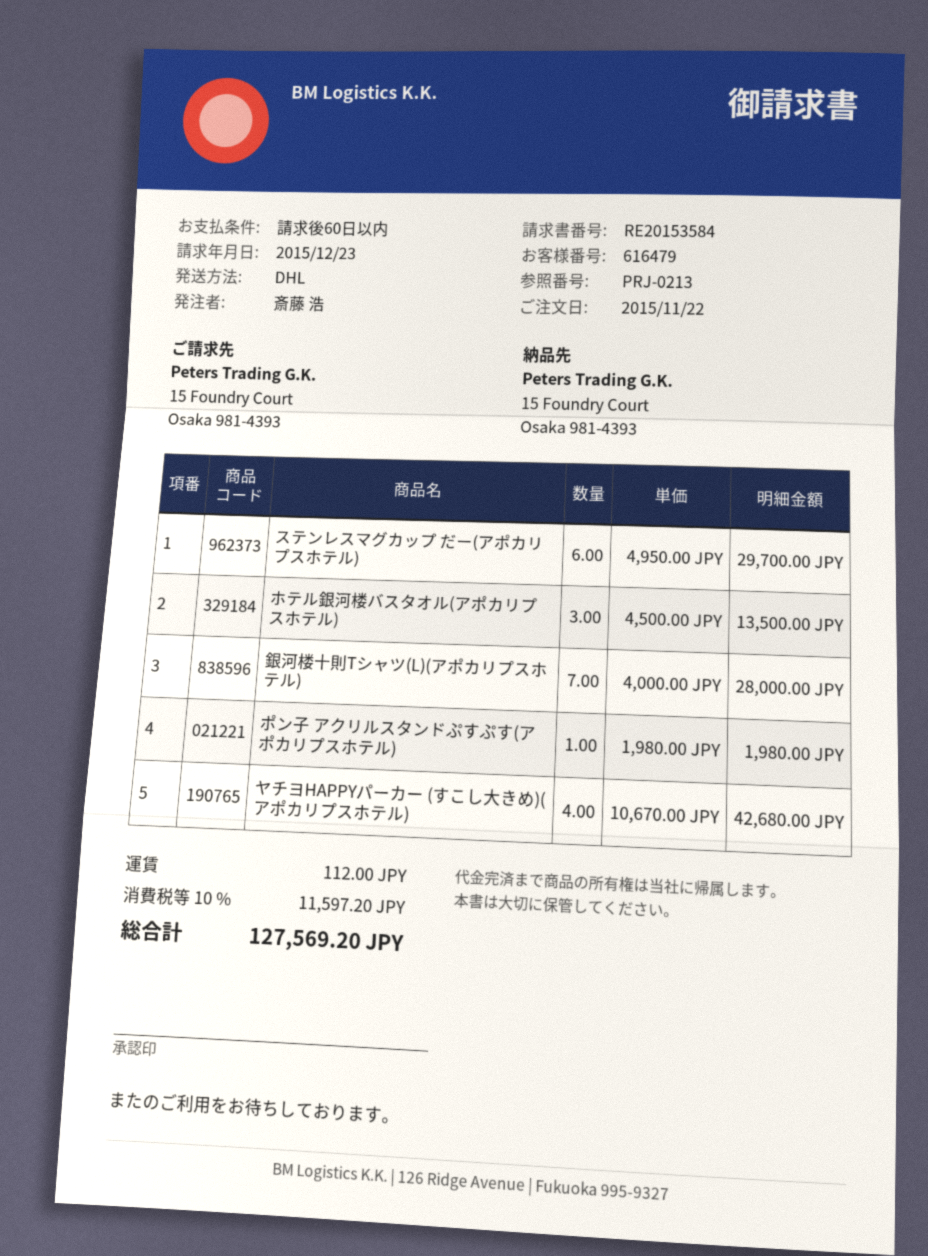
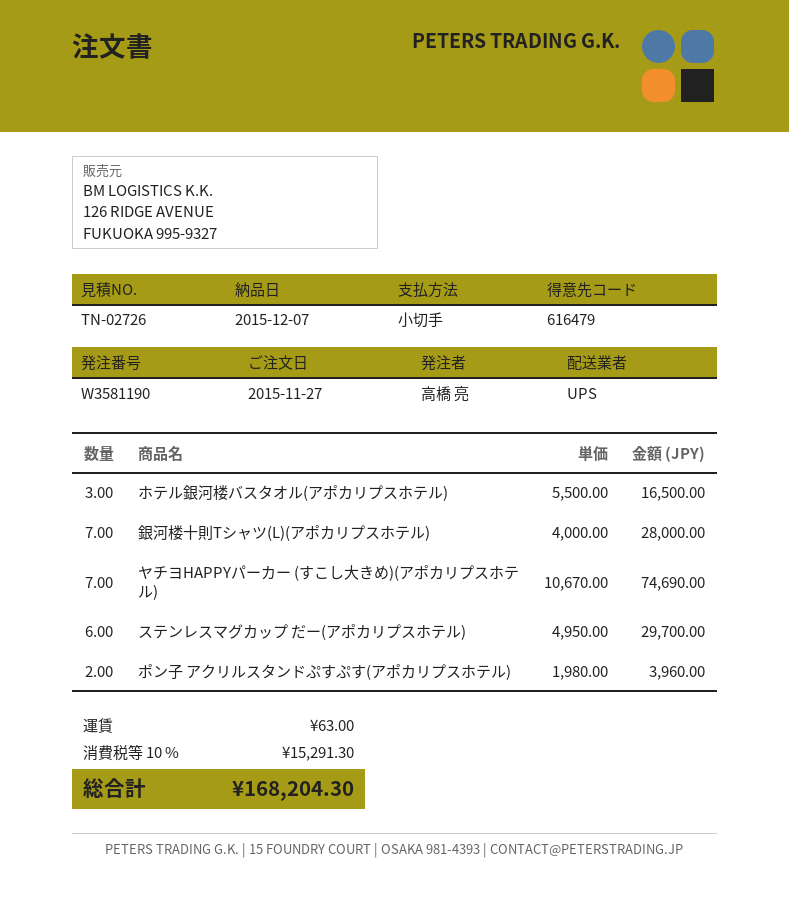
order date: 2015-11-22 -> 2015-11-27
ordered by: 斎藤 浩 -> 高橋 亮
shipping method: DHL -> UPS
ホテル銀河楼バスタオル(アポカリプスホテル): 3 x 4500.00 = 13500.00 -> 3 x 5500.00 = 16500.00
ポン子 アクリルスタンドぷすぷす(アポカリプスホテル): 1 x 1980.00 = 1980.00 -> 2 x 1980.00 = 3960.00
ヤチヨHAPPYパーカー (すこし大きめ)(アポカリプスホテル): 4 x 10670.00 = 42680.00 -> 7 x 10670.00 = 74690.00
shipping: 112.00 -> 63.00
tax: 10% = 11597.20 -> 10% = 15291.30
total: 127569.20 -> 168204.30

